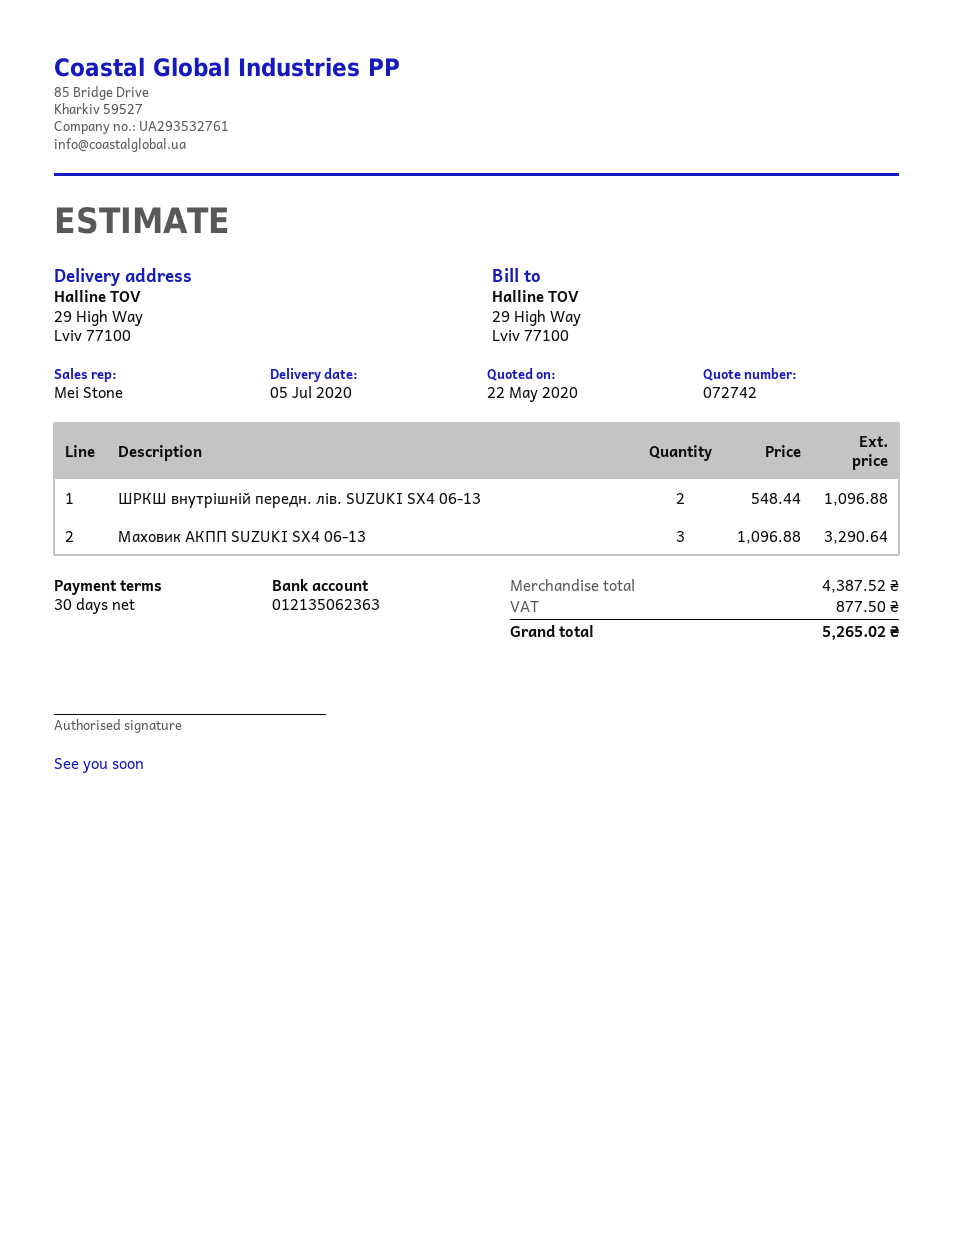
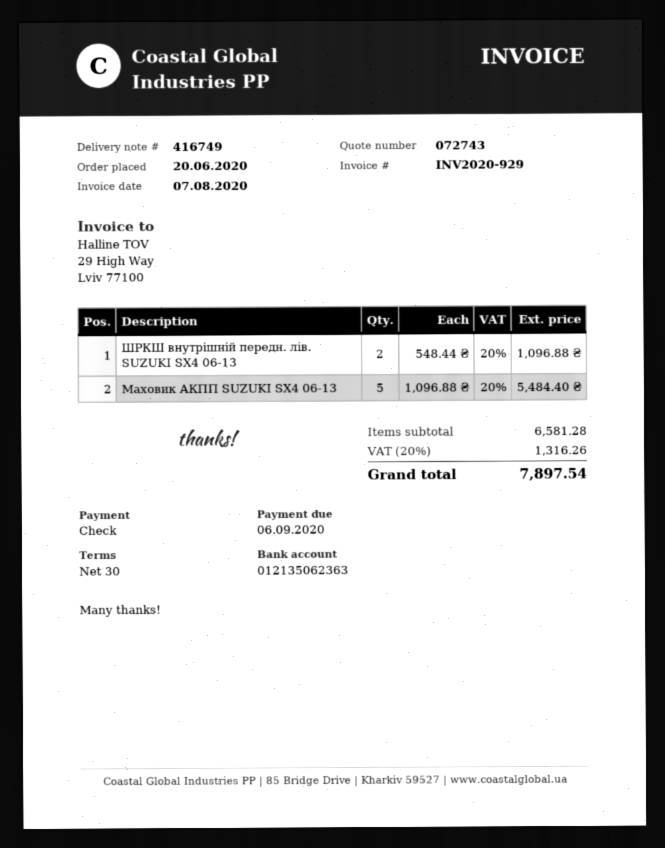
quote number: 072742 -> 072743
Маховик АКПП SUZUKI SX4 06-13: 3 x 1096.88 = 3290.64 -> 5 x 1096.88 = 5484.40
subtotal: 4387.52 -> 6581.28
tax: 877.50 -> 1316.26
total: 5265.02 -> 7897.54

